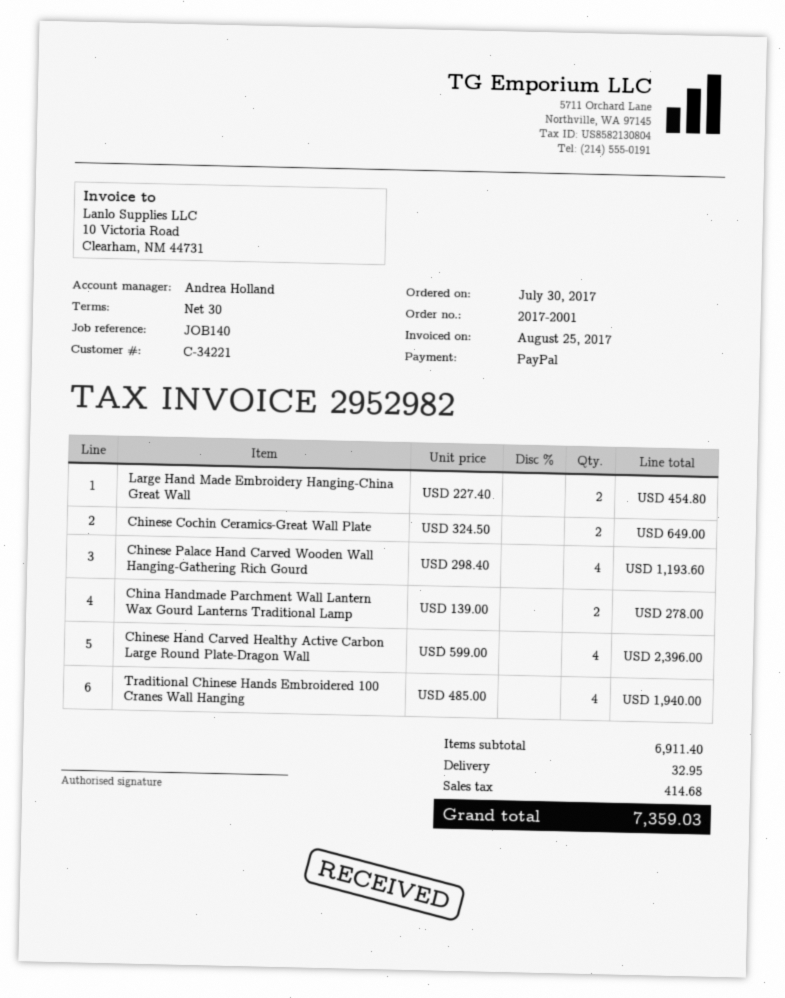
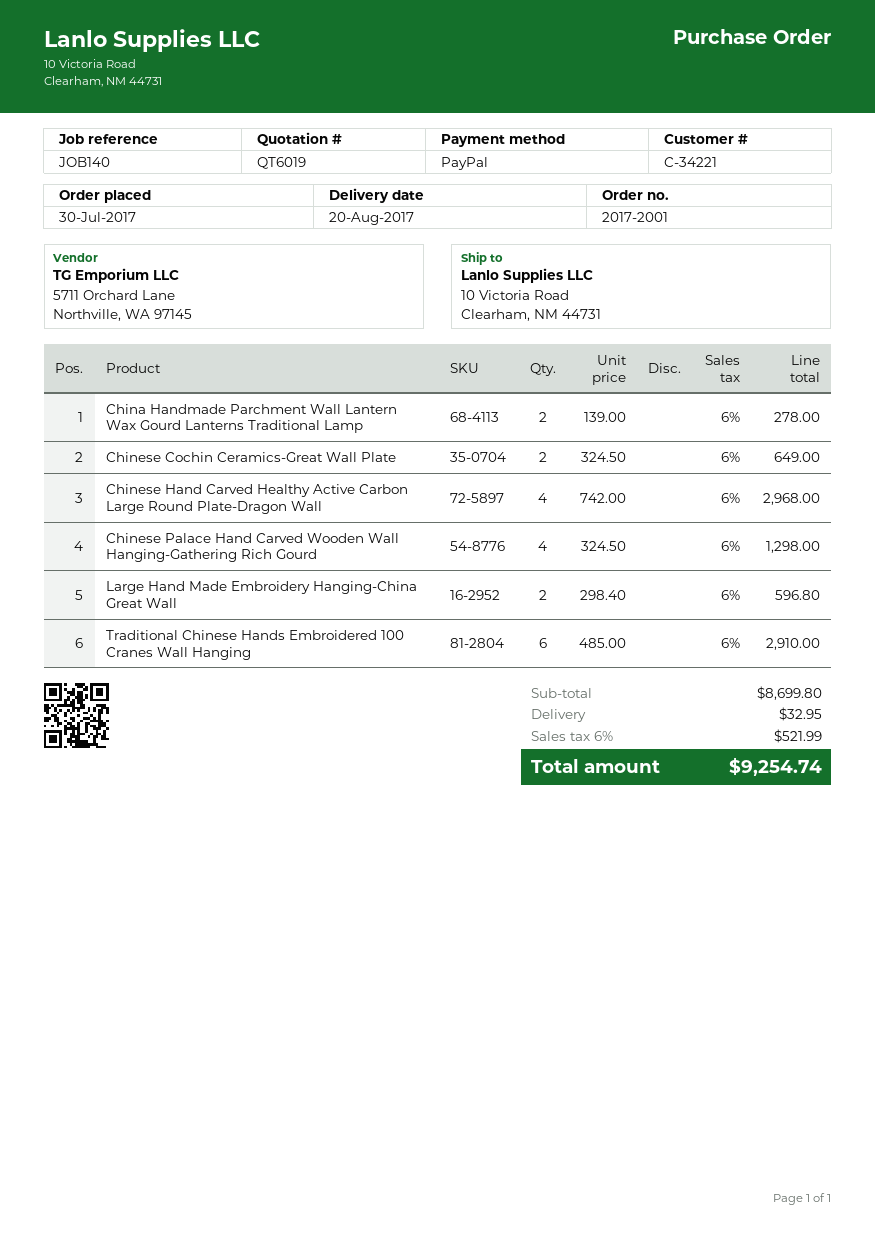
Large Hand Made Embroidery Hanging-China Great Wall: 2 x 227.40 = 454.80 -> 2 x 298.40 = 596.80
Chinese Palace Hand Carved Wooden Wall Hanging-Gathering Rich Gourd: 4 x 298.40 = 1193.60 -> 4 x 324.50 = 1298.00
Chinese Hand Carved Healthy Active Carbon Large Round Plate-Dragon Wall: 4 x 599.00 = 2396.00 -> 4 x 742.00 = 2968.00
Traditional Chinese Hands Embroidered 100 Cranes Wall Hanging: 4 x 485.00 = 1940.00 -> 6 x 485.00 = 2910.00
subtotal: 6911.40 -> 8699.80
tax: 414.68 -> 521.99
total: 7359.03 -> 9254.74

